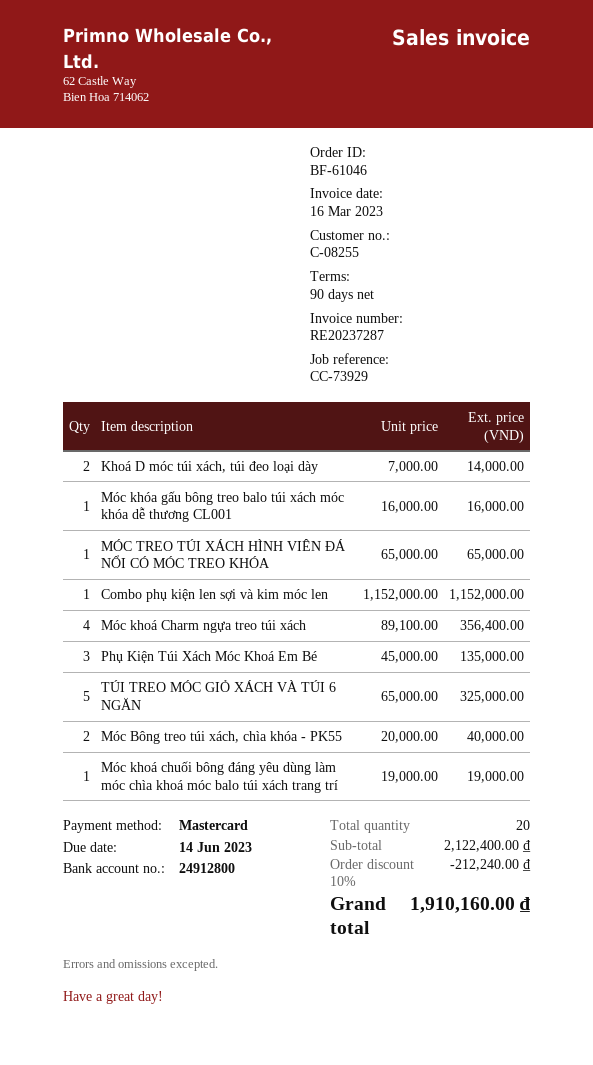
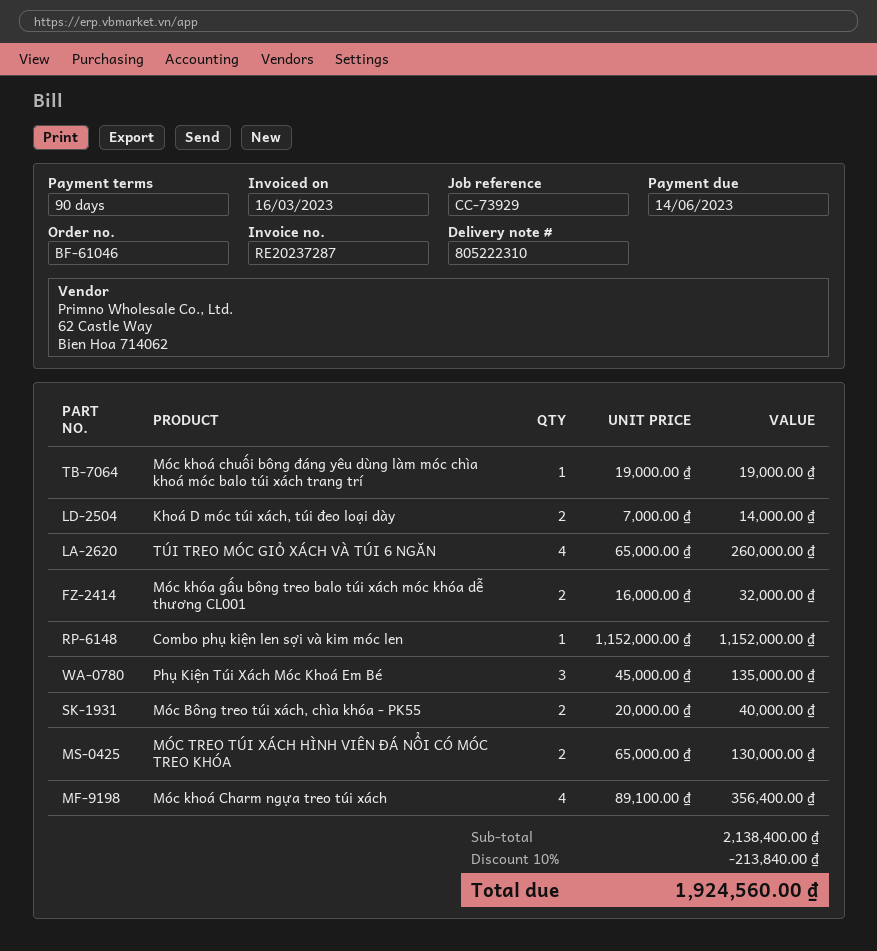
Móc khóa gấu bông treo balo túi xách móc khóa dễ thương CL001: 1 x 16000.00 = 16000.00 -> 2 x 16000.00 = 32000.00
MÓC TREO TÚI XÁCH HÌNH VIÊN ĐÁ NỔI CÓ MÓC TREO KHÓA: 1 x 65000.00 = 65000.00 -> 2 x 65000.00 = 130000.00
TÚI TREO MÓC GIỎ XÁCH VÀ TÚI 6 NGĂN: 5 x 65000.00 = 325000.00 -> 4 x 65000.00 = 260000.00
subtotal: 2122400.00 -> 2138400.00
discount: 10% = 212240.00 -> 10% = 213840.00
total: 1910160.00 -> 1924560.00

